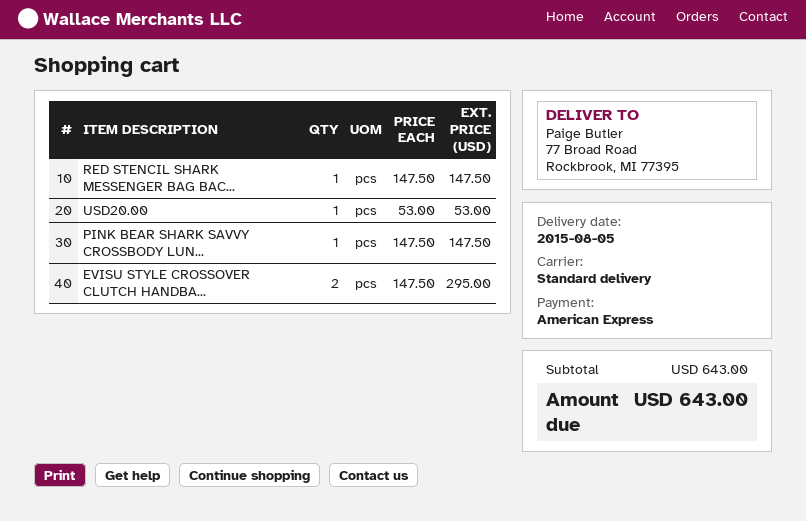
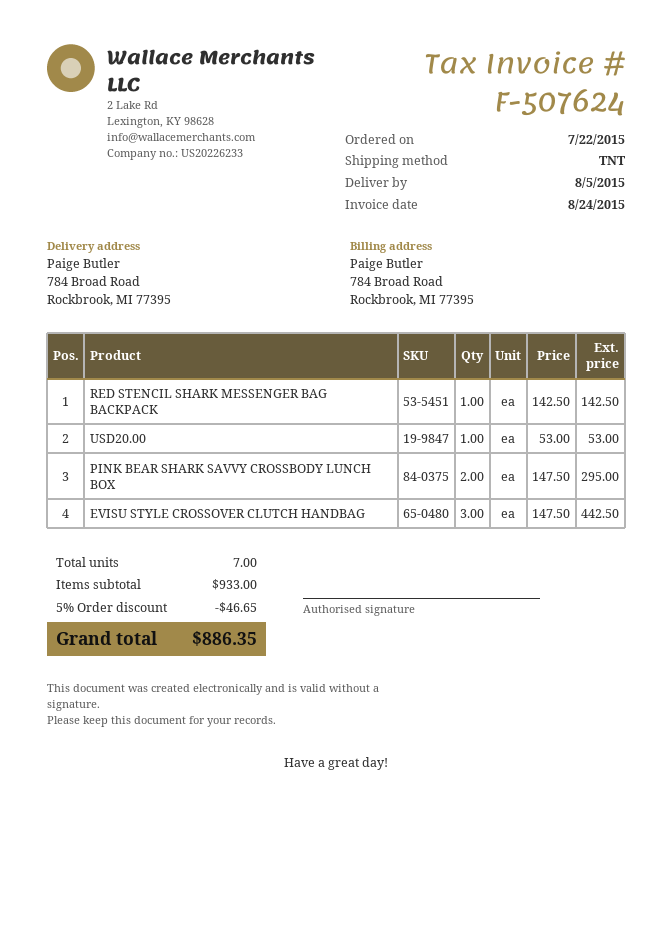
shipping method: standard -> TNT
ship to: 77 Broad Road, Rockbrook, MI 77395 -> 784 Broad Road, Rockbrook, MI 77395
RED STENCIL SHARK MESSENGER BAG BAC...: 1 x 147.50 = 147.50 -> 1 x 142.50 = 142.50
PINK BEAR SHARK SAVVY CROSSBODY LUN...: 1 x 147.50 = 147.50 -> 2 x 147.50 = 295.00
EVISU STYLE CROSSOVER CLUTCH HANDBA...: 2 x 147.50 = 295.00 -> 3 x 147.50 = 442.50
subtotal: 643.00 -> 933.00
discount: none -> 5% = 46.65
total: 643.00 -> 886.35

